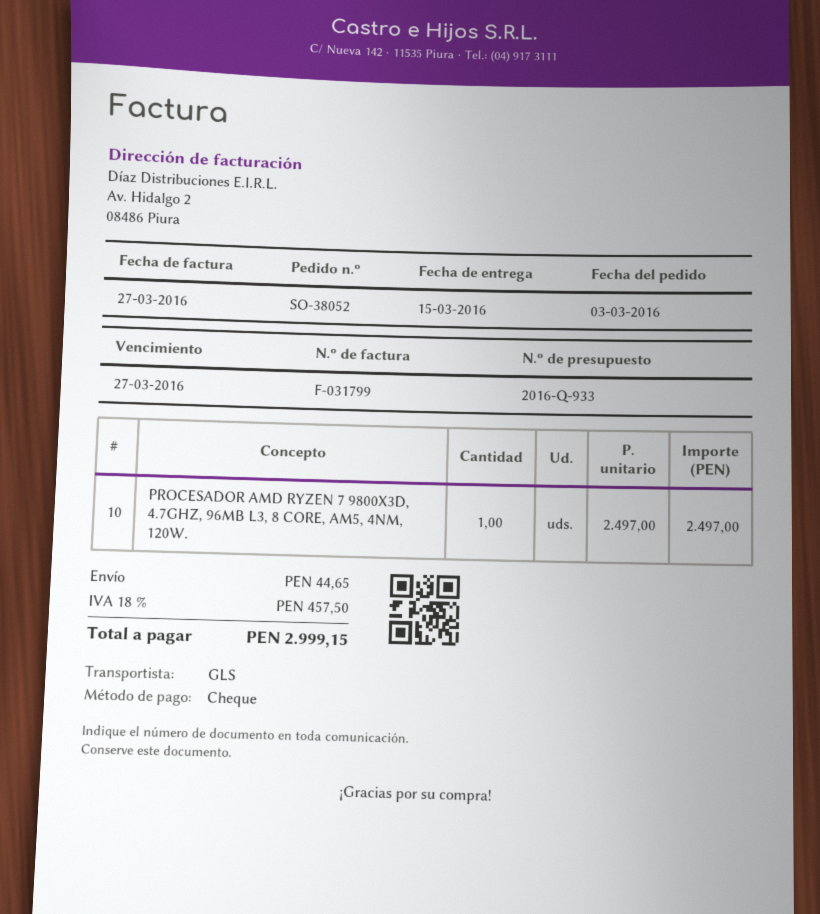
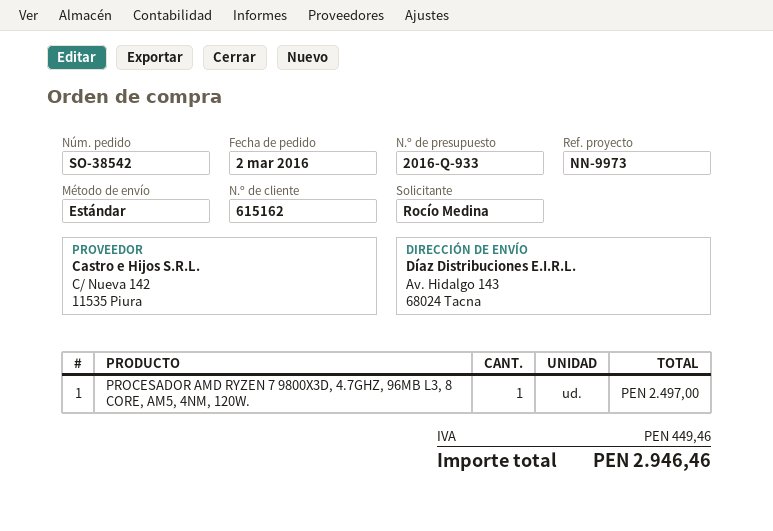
order number: SO-38052 -> SO-38542
order date: 2016-03-03 -> 2016-03-02
shipping method: GLS -> standard
shipping: 44.65 -> none
tax: 457.50 -> 449.46
total: 2999.15 -> 2946.46

